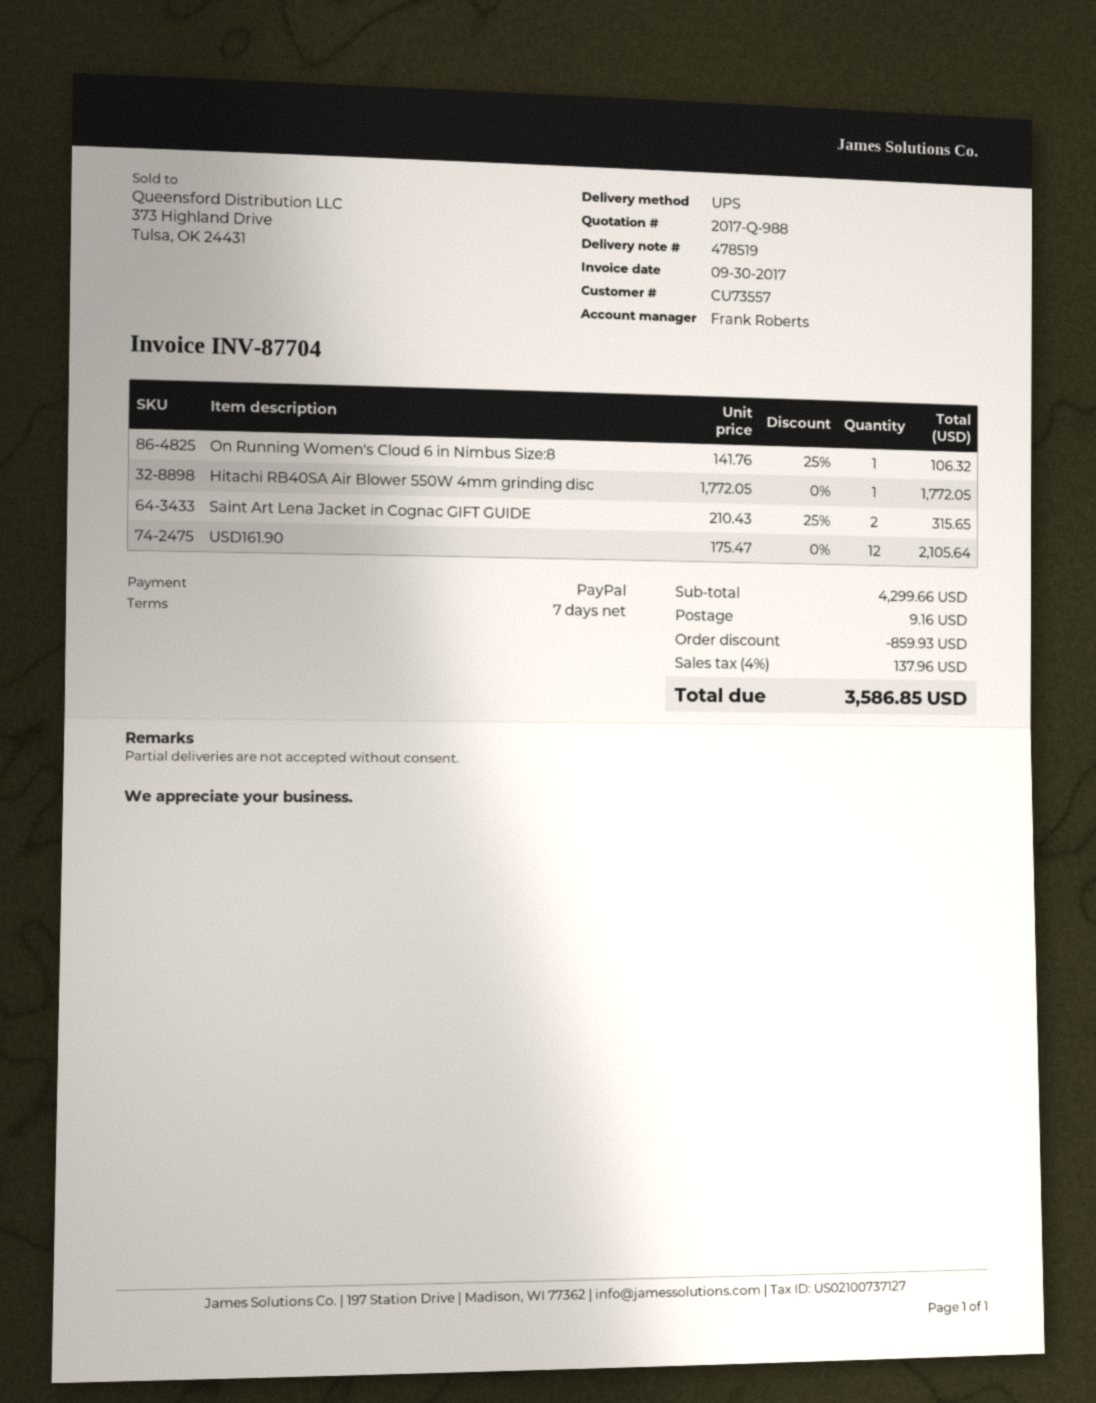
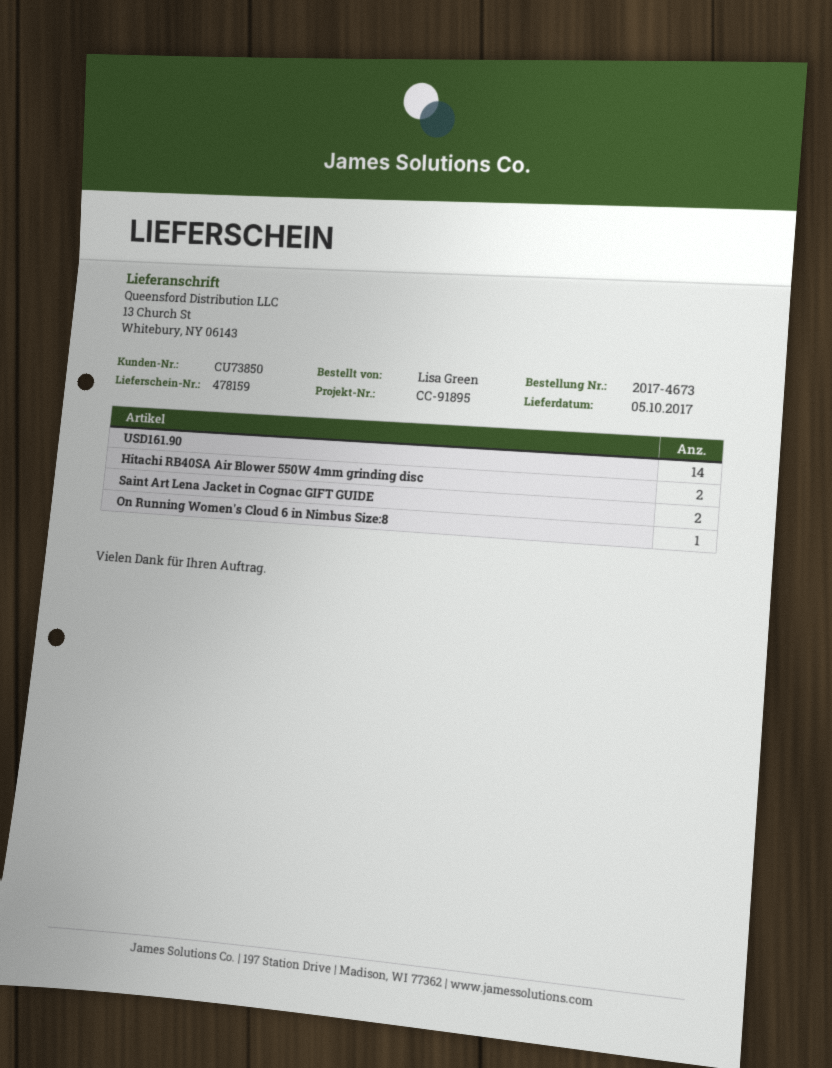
delivery note number: 478519 -> 478159
customer number: CU73557 -> CU73850
Hitachi RB40SA Air Blower 550W 4mm grinding disc: 1 -> 2
USD161.90: 12 -> 14

